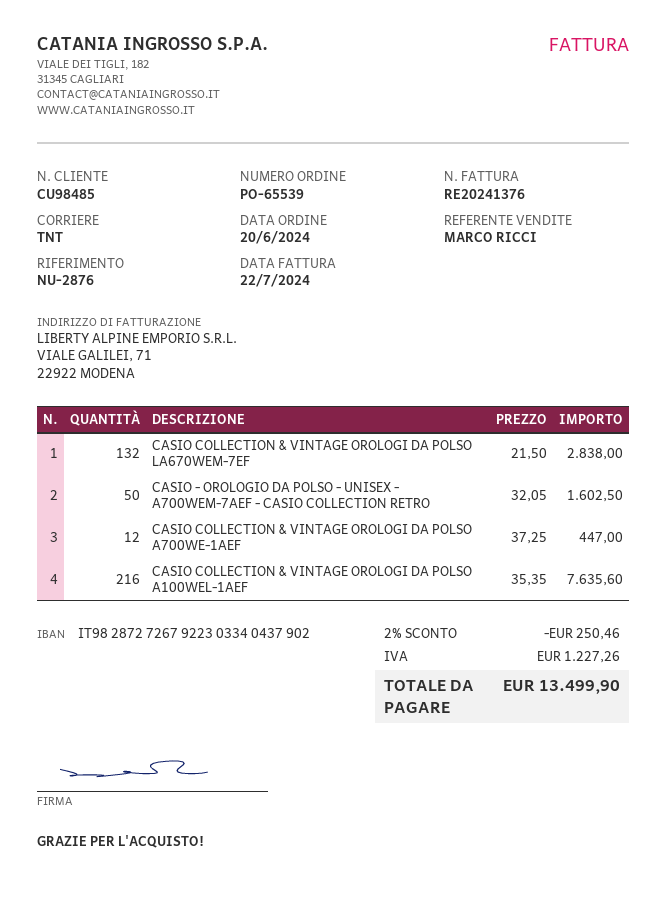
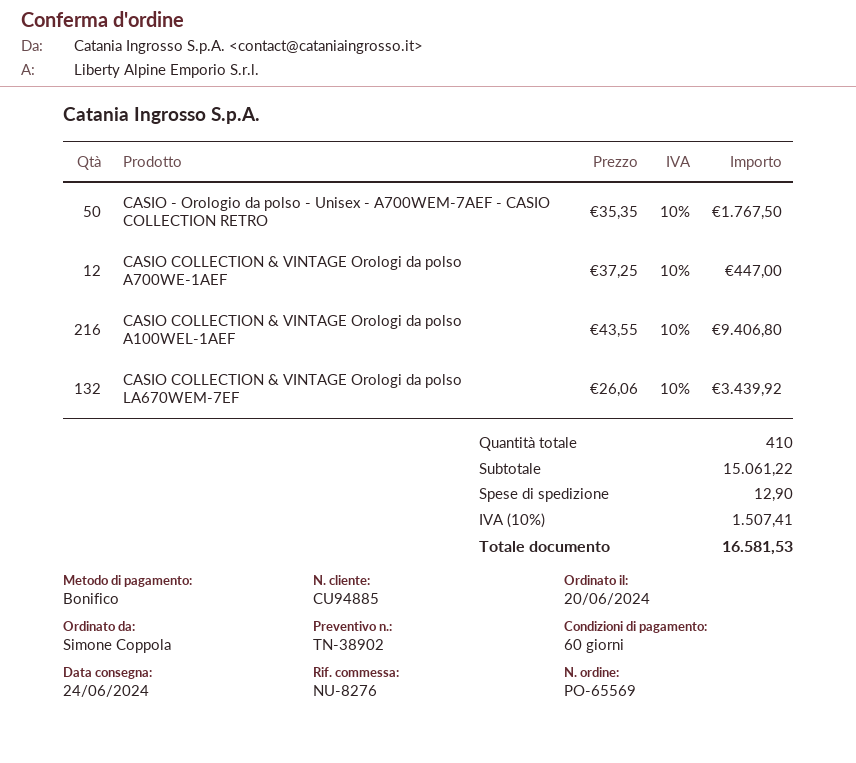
order number: PO-65539 -> PO-65569
customer number: CU98485 -> CU94885
reference: NU-2876 -> NU-8276
CASIO COLLECTION & VINTAGE OROLOGI DA POLSO LA670WEM-7EF: 132 x 21.50 = 2838.00 -> 132 x 26.06 = 3439.92
CASIO - OROLOGIO DA POLSO - UNISEX - A700WEM-7AEF - CASIO COLLECTION RETRO: 50 x 32.05 = 1602.50 -> 50 x 35.35 = 1767.50
CASIO COLLECTION & VINTAGE OROLOGI DA POLSO A100WEL-1AEF: 216 x 35.35 = 7635.60 -> 216 x 43.55 = 9406.80
discount: 2% = 250.46 -> none
shipping: none -> 12.90
tax: 1227.26 -> 1507.41
total: 13499.90 -> 16581.53

